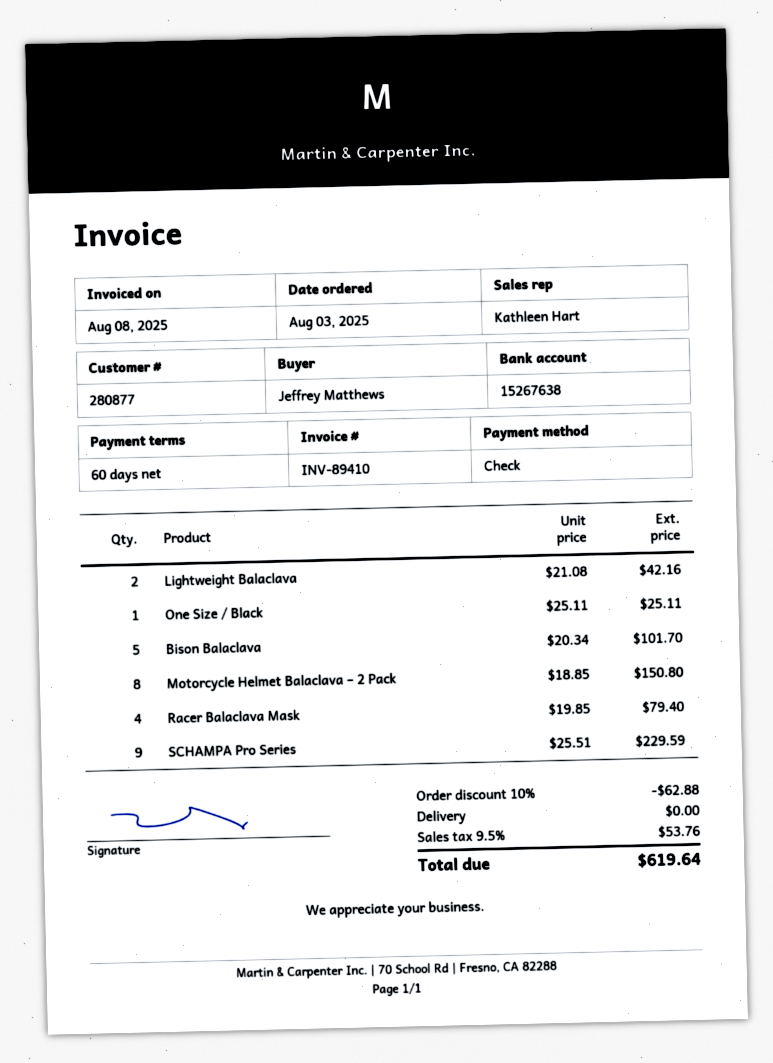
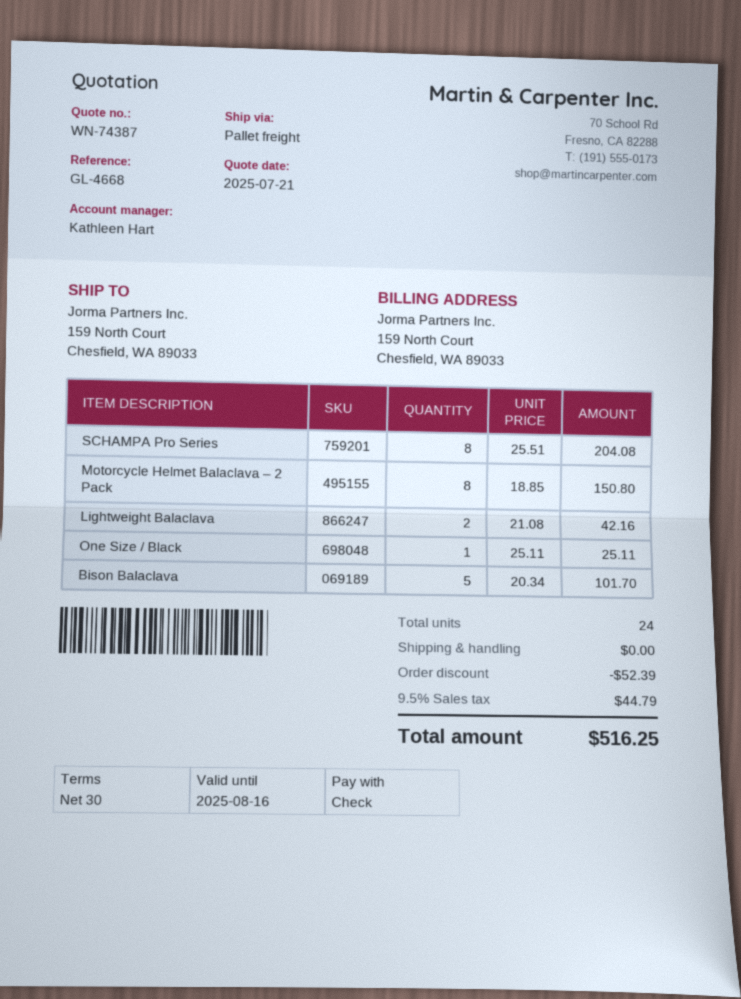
payment terms: 60 days -> 30 days
Racer Balaclava Mask: 4 x 19.85 = 79.40 -> none
SCHAMPA Pro Series: 9 x 25.51 = 229.59 -> 8 x 25.51 = 204.08
discount: 62.88 -> 52.39
tax: 9.5% = 53.76 -> 9.5% = 44.79
total: 619.64 -> 516.25

